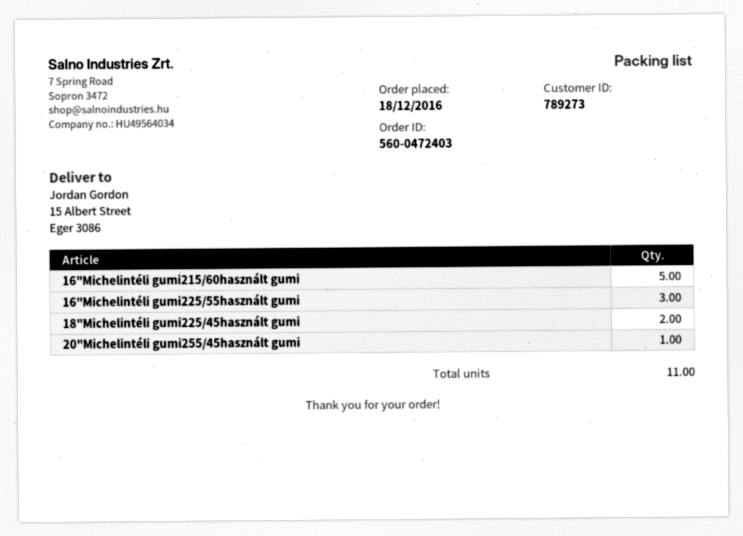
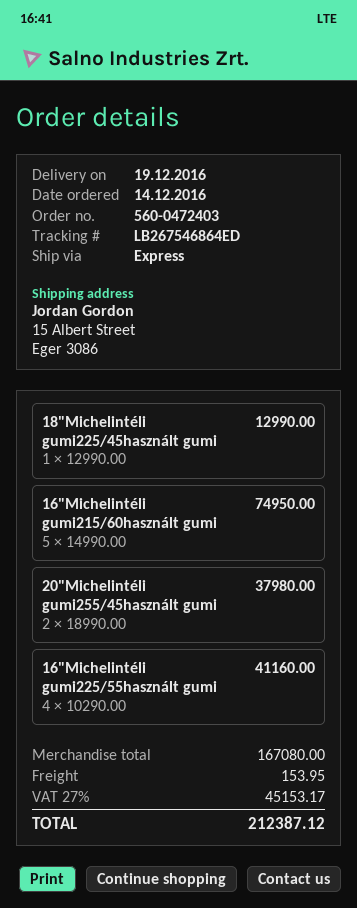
order date: 2016-12-18 -> 2016-12-14
16"Michelintéli gumi225/55használt gumi: 3 -> 4
18"Michelintéli gumi225/45használt gumi: 2 -> 1
20"Michelintéli gumi255/45használt gumi: 1 -> 2

